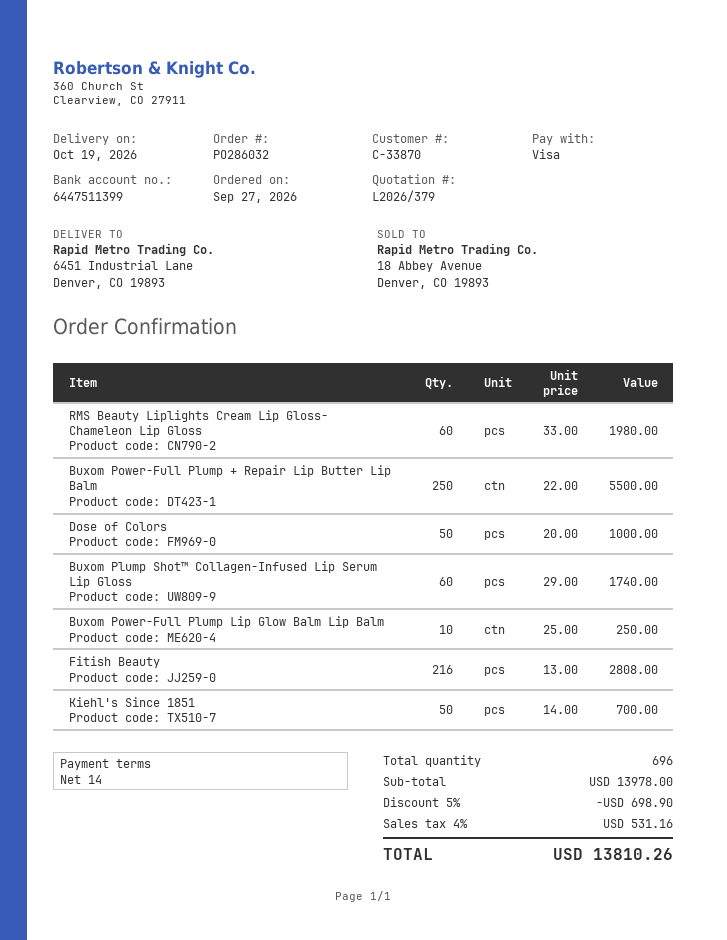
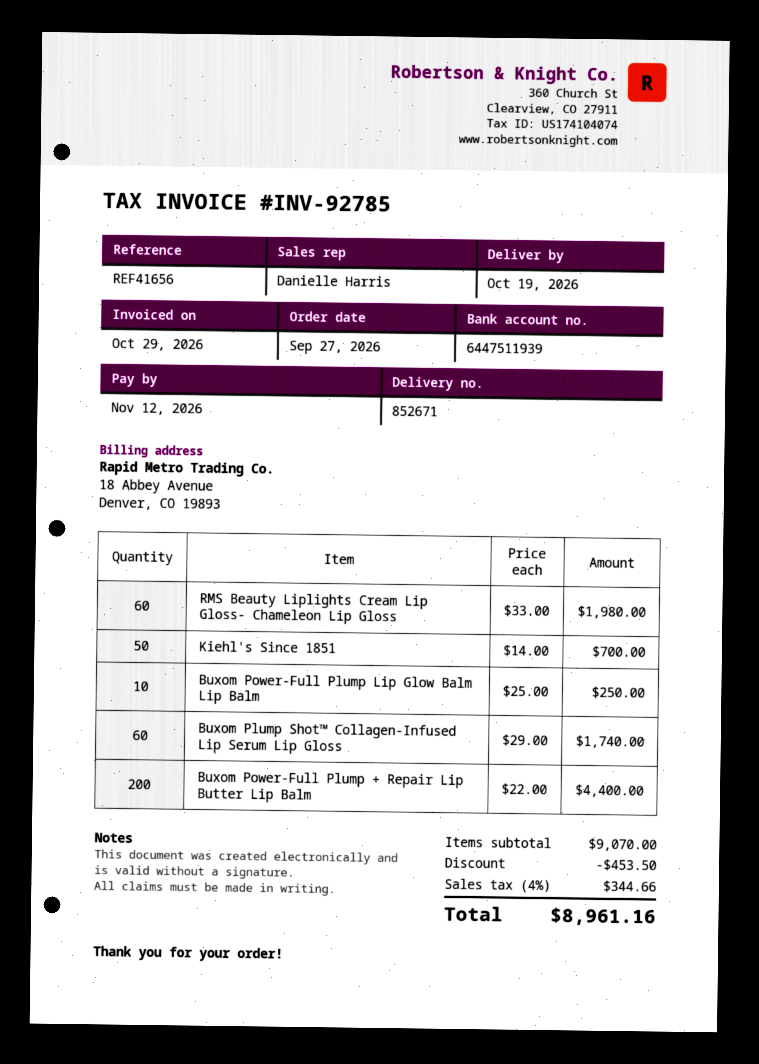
bank account: 6447511399 -> 6447511939
Buxom Power-Full Plump + Repair Lip Butter Lip Balm: 250 x 22.00 = 5500.00 -> 200 x 22.00 = 4400.00
Dose of Colors: 50 x 20.00 = 1000.00 -> none
Fitish Beauty: 216 x 13.00 = 2808.00 -> none
subtotal: 13978.00 -> 9070.00
discount: 698.90 -> 453.50
tax: 4% = 531.16 -> 4% = 344.66
total: 13810.26 -> 8961.16

